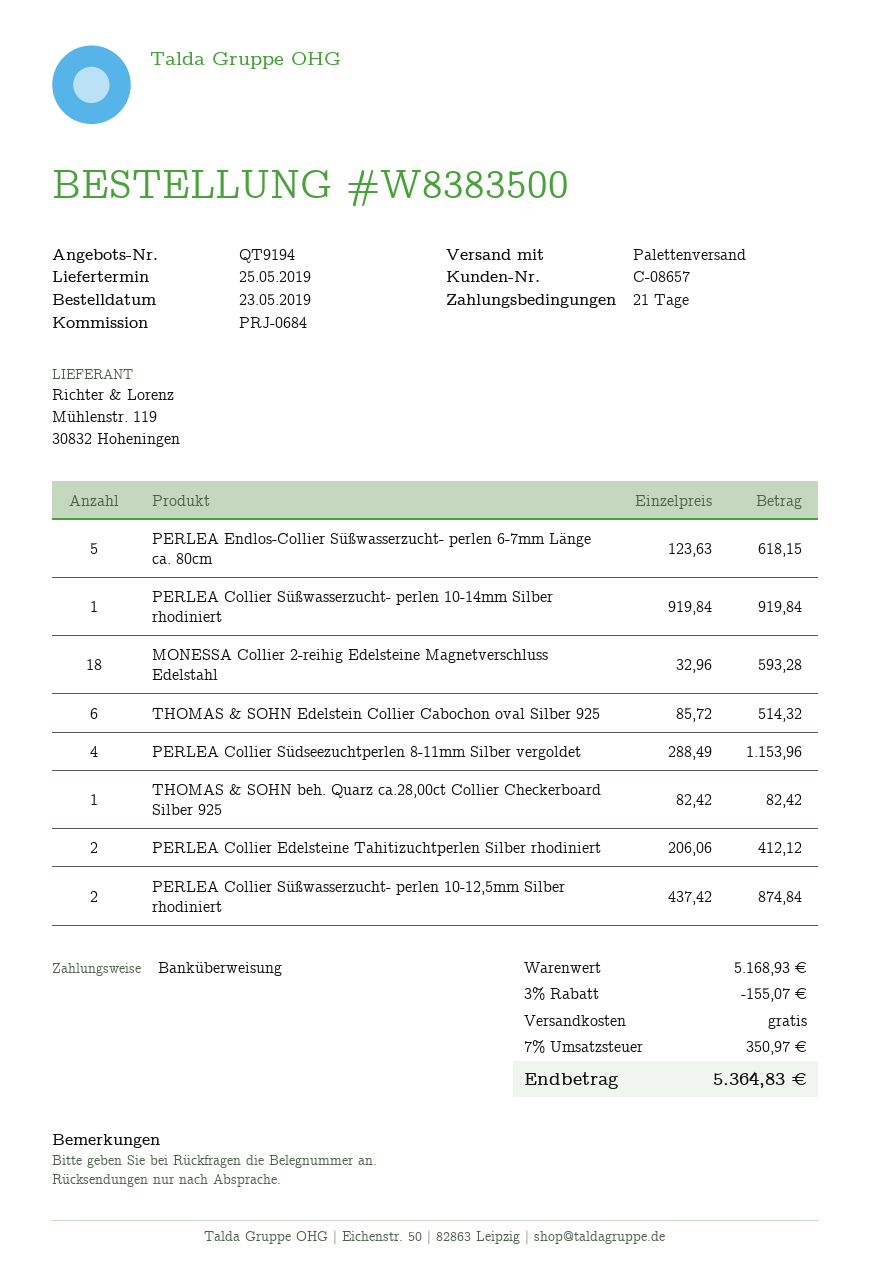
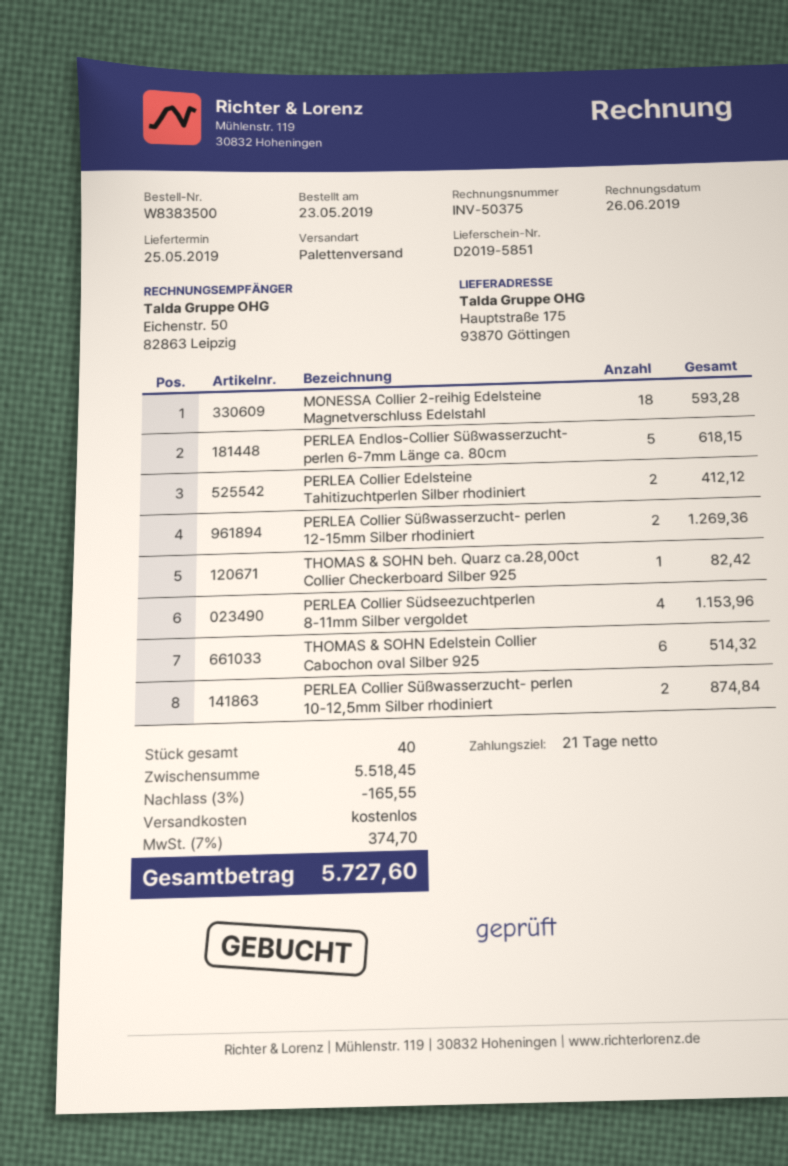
PERLEA Collier Süßwasserzucht- perlen 10-14mm Silber rhodiniert: 1 for 919.84 -> none
PERLEA Collier Süßwasserzucht- perlen 12-15mm Silber rhodiniert: none -> 2 for 1269.36
subtotal: 5168.93 -> 5518.45
discount: 3% = 155.07 -> 3% = 165.55
tax: 7% = 350.97 -> 7% = 374.70
total: 5364.83 -> 5727.60

